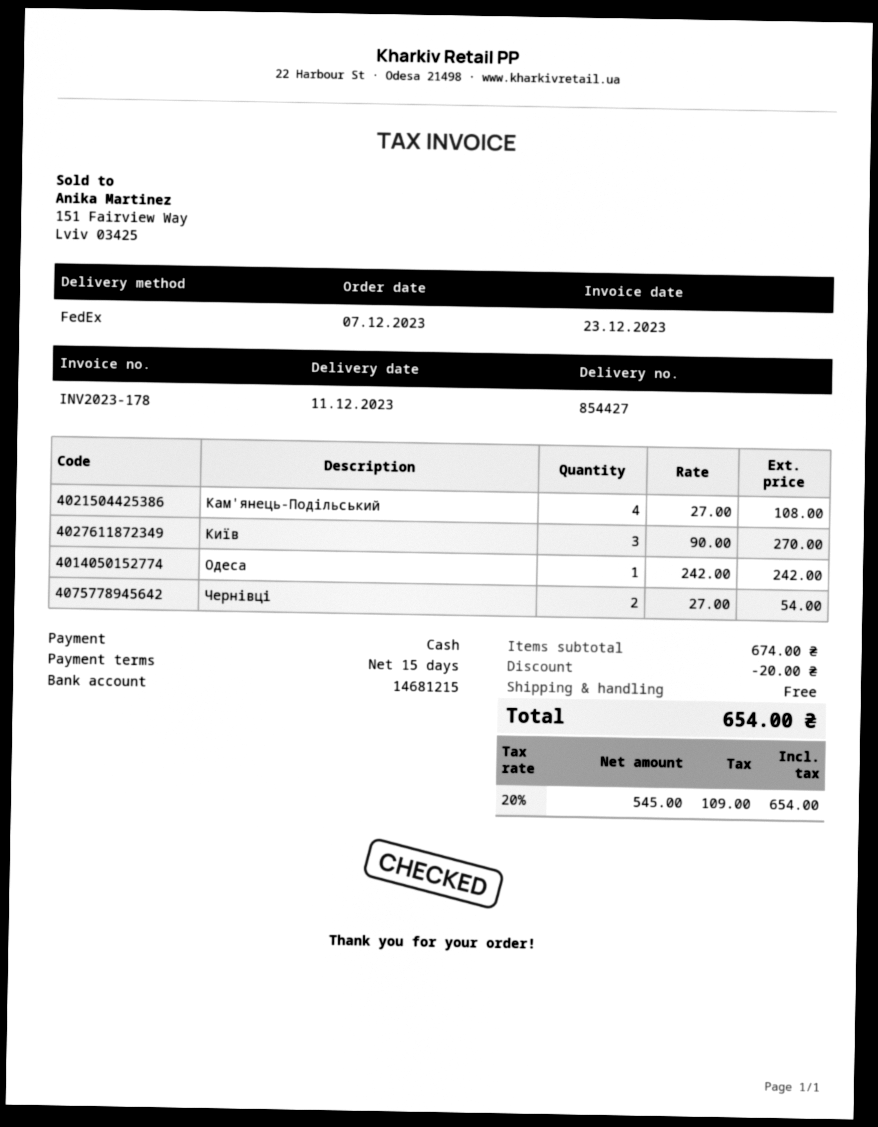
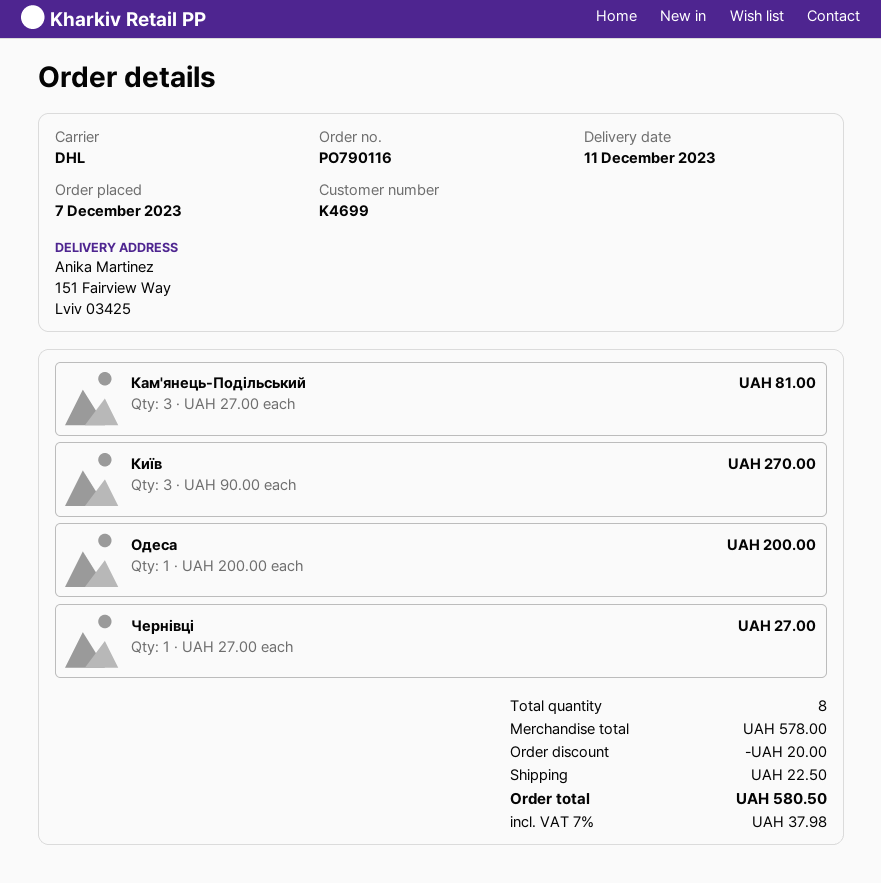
shipping method: FedEx -> DHL
Кам'янець-Подільський: 4 x 27.00 = 108.00 -> 3 x 27.00 = 81.00
Одеса: 1 x 242.00 = 242.00 -> 1 x 200.00 = 200.00
Чернівці: 2 x 27.00 = 54.00 -> 1 x 27.00 = 27.00
subtotal: 674.00 -> 578.00
shipping: 0.00 -> 22.50
tax: 20% = 109.00 -> 7% = 37.98
total: 654.00 -> 580.50

